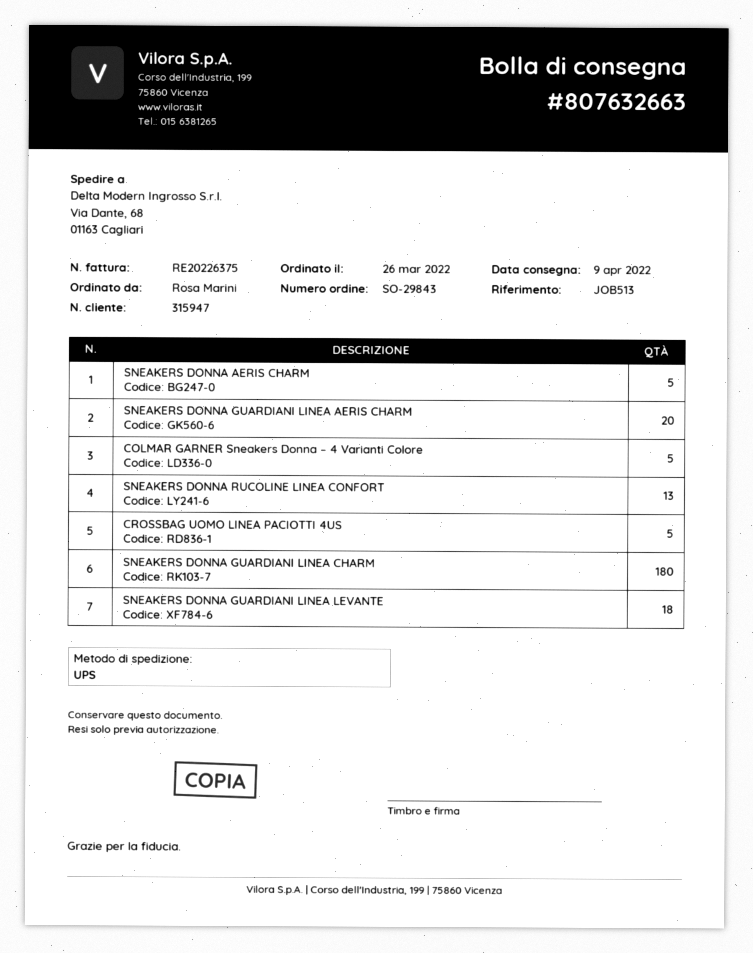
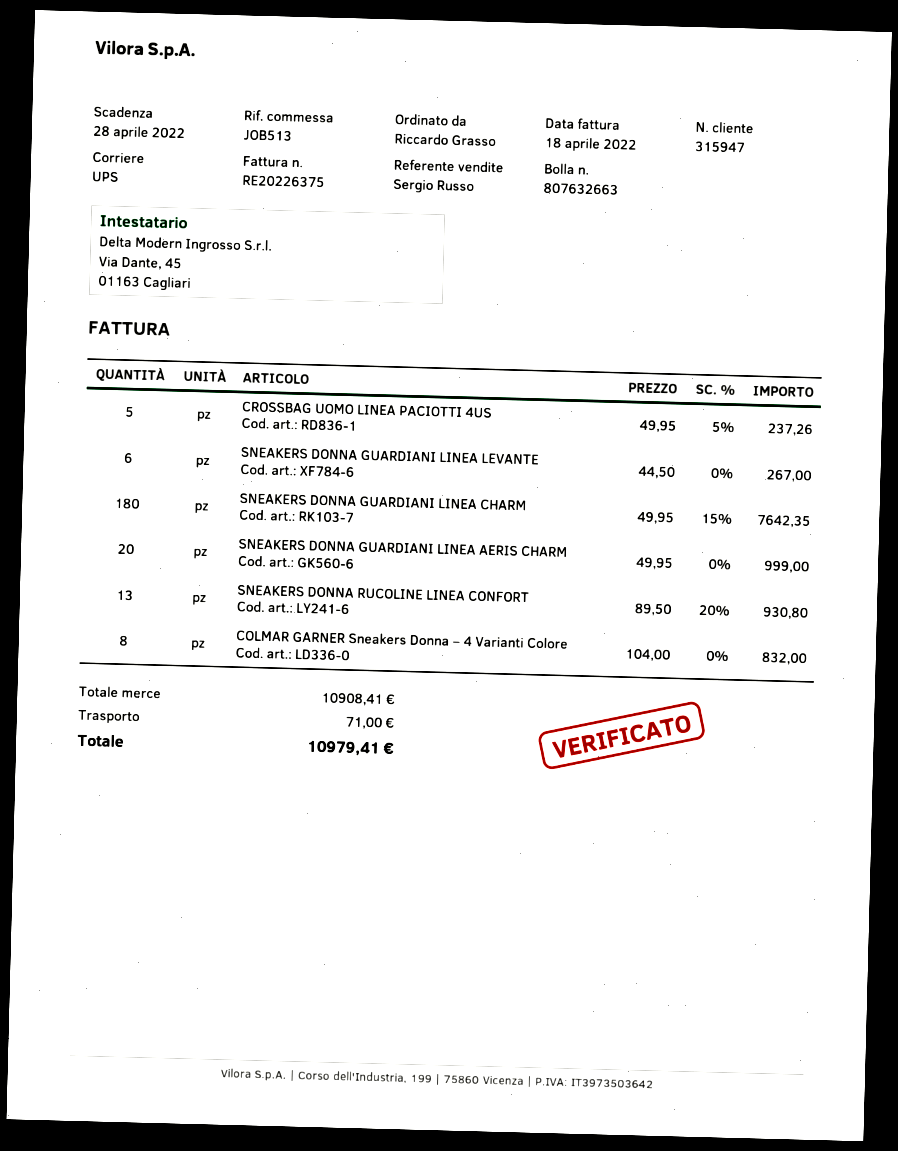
ordered by: Rosa Marini -> Riccardo Grasso
SNEAKERS DONNA AERIS CHARM: 5 -> none
COLMAR GARNER Sneakers Donna – 4 Varianti Colore: 5 -> 8
SNEAKERS DONNA GUARDIANI LINEA LEVANTE: 18 -> 6

